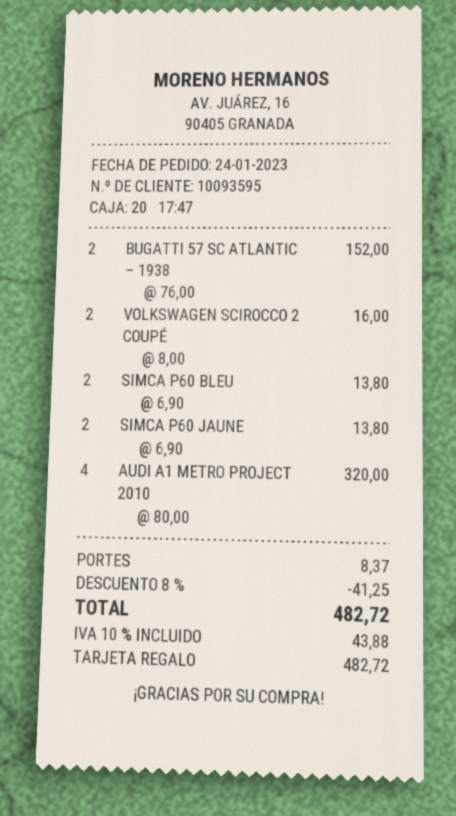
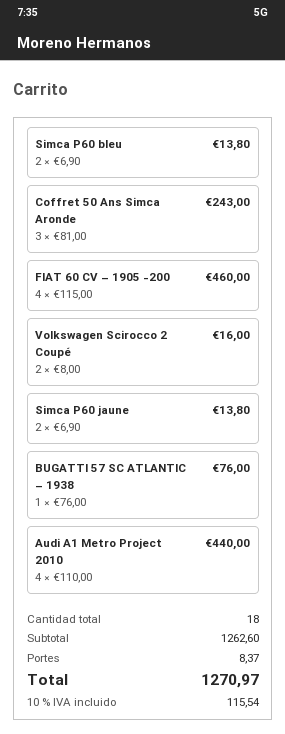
BUGATTI 57 SC ATLANTIC – 1938: 2 x 76.00 = 152.00 -> 1 x 76.00 = 76.00
AUDI A1 METRO PROJECT 2010: 4 x 80.00 = 320.00 -> 4 x 110.00 = 440.00
Coffret 50 Ans Simca Aronde: none -> 3 x 81.00 = 243.00
FIAT 60 CV – 1905 -200: none -> 4 x 115.00 = 460.00
discount: 8% = 41.25 -> none
tax: 10% = 43.88 -> 10% = 115.54
total: 482.72 -> 1270.97

